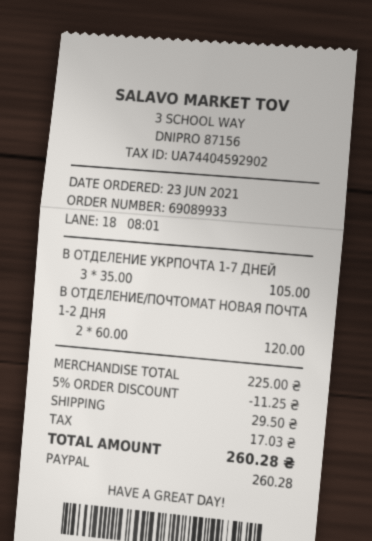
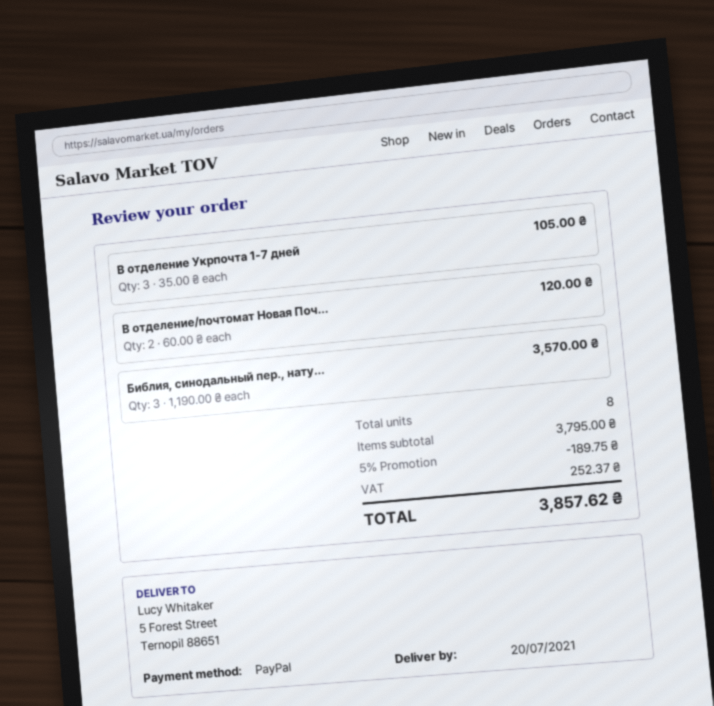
Библия, синодальный пер., нату...: none -> 3 x 1190.00 = 3570.00
subtotal: 225.00 -> 3795.00
discount: 5% = 11.25 -> 5% = 189.75
shipping: 29.50 -> none
tax: 17.03 -> 252.37
total: 260.28 -> 3857.62

